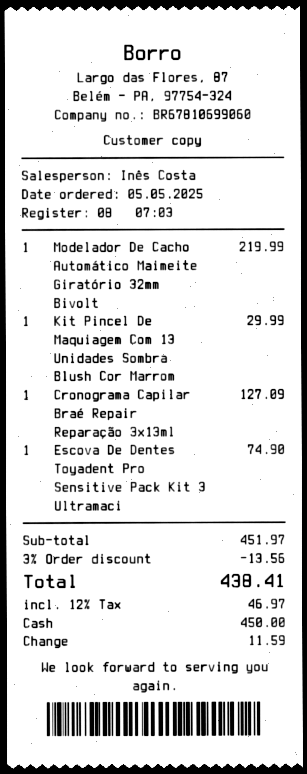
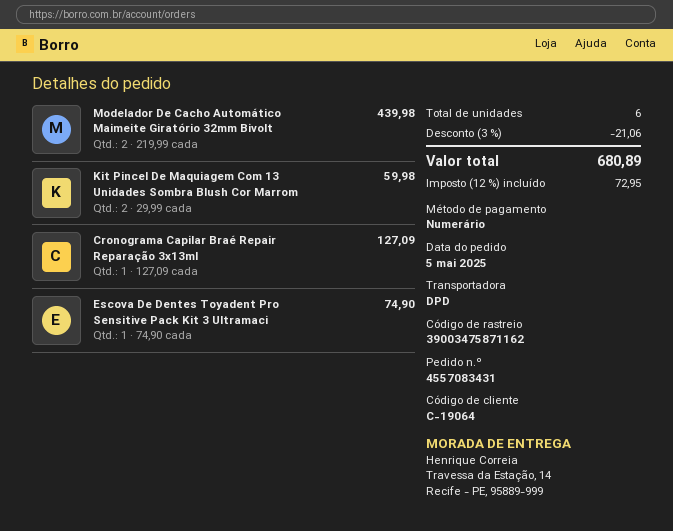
Modelador De Cacho Automático Maimeite Giratório 32mm Bivolt: 1 for 219.99 -> 2 for 439.98
Kit Pincel De Maquiagem Com 13 Unidades Sombra Blush Cor Marrom: 1 for 29.99 -> 2 for 59.98
discount: 3% = 13.56 -> 3% = 21.06
tax: 12% = 46.97 -> 12% = 72.95
total: 438.41 -> 680.89

